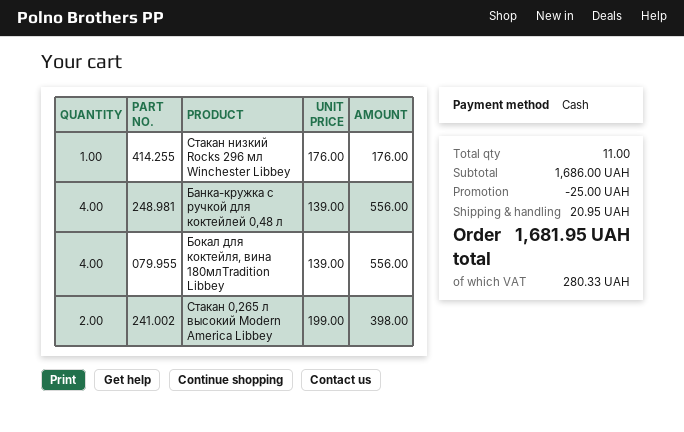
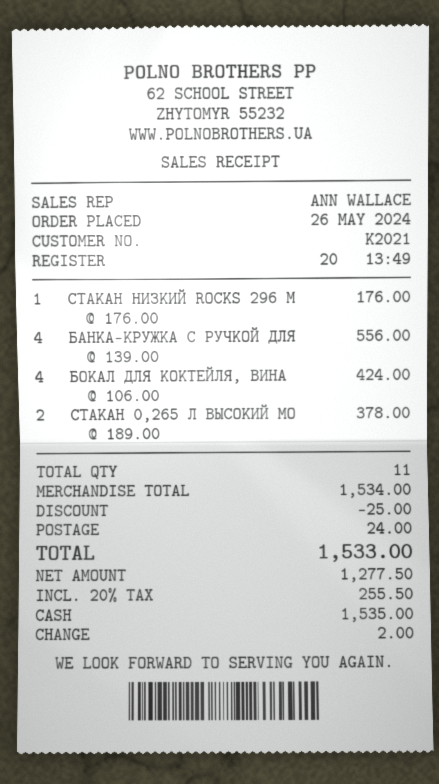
Бокал для коктейля, вина 180млTradition Libbey: 4 x 139.00 = 556.00 -> 4 x 106.00 = 424.00
Стакан 0,265 л высокий Modern America Libbey: 2 x 199.00 = 398.00 -> 2 x 189.00 = 378.00
subtotal: 1686.00 -> 1534.00
shipping: 20.95 -> 24.00
tax: 280.33 -> 255.50
total: 1681.95 -> 1533.00

